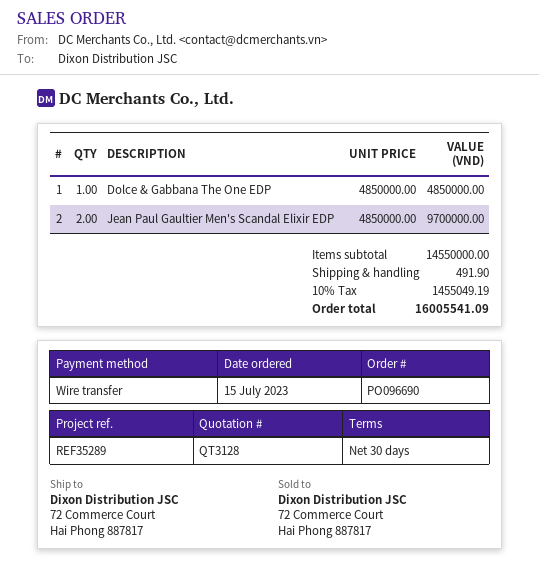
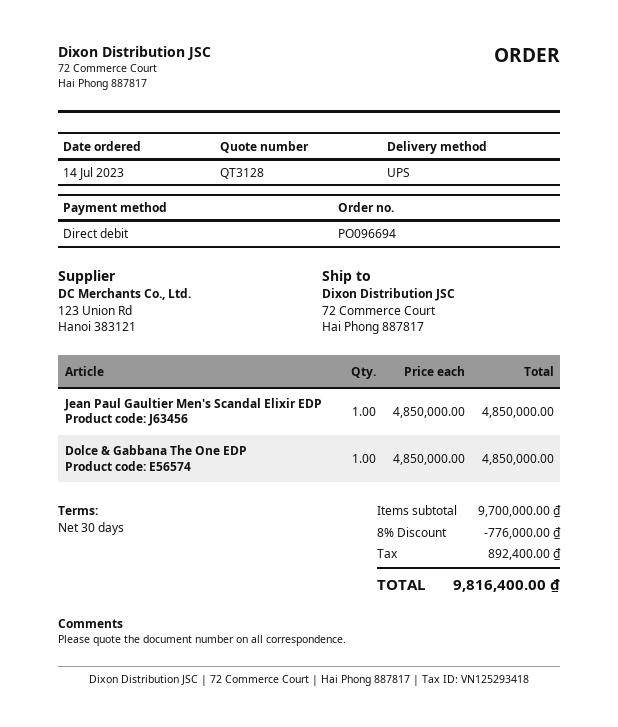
order number: PO096690 -> PO096694
order date: 2023-07-15 -> 2023-07-14
payment method: bank transfer -> direct debit
Jean Paul Gaultier Men's Scandal Elixir EDP: 2 x 4850000.00 = 9700000.00 -> 1 x 4850000.00 = 4850000.00
subtotal: 14550000.00 -> 9700000.00
discount: none -> 8% = 776000.00
shipping: 491.90 -> none
tax: 1455049.19 -> 892400.00
total: 16005541.09 -> 9816400.00

